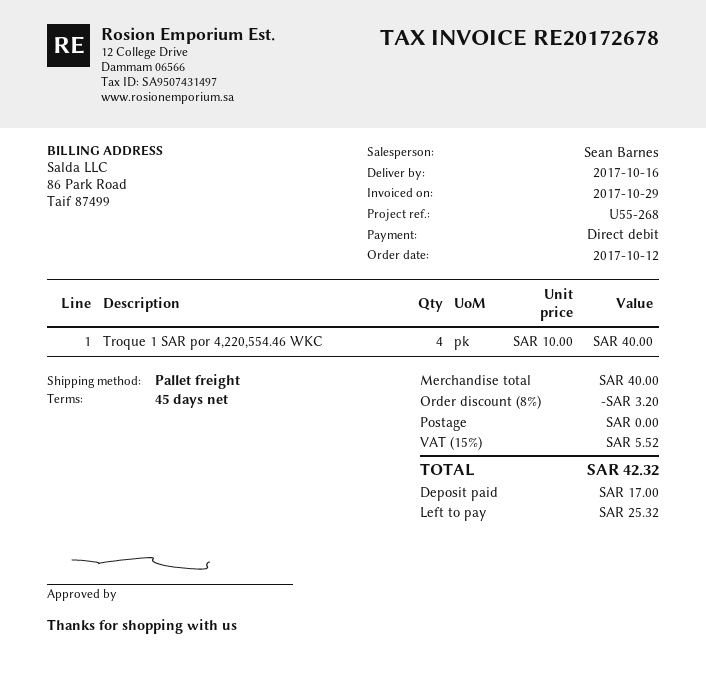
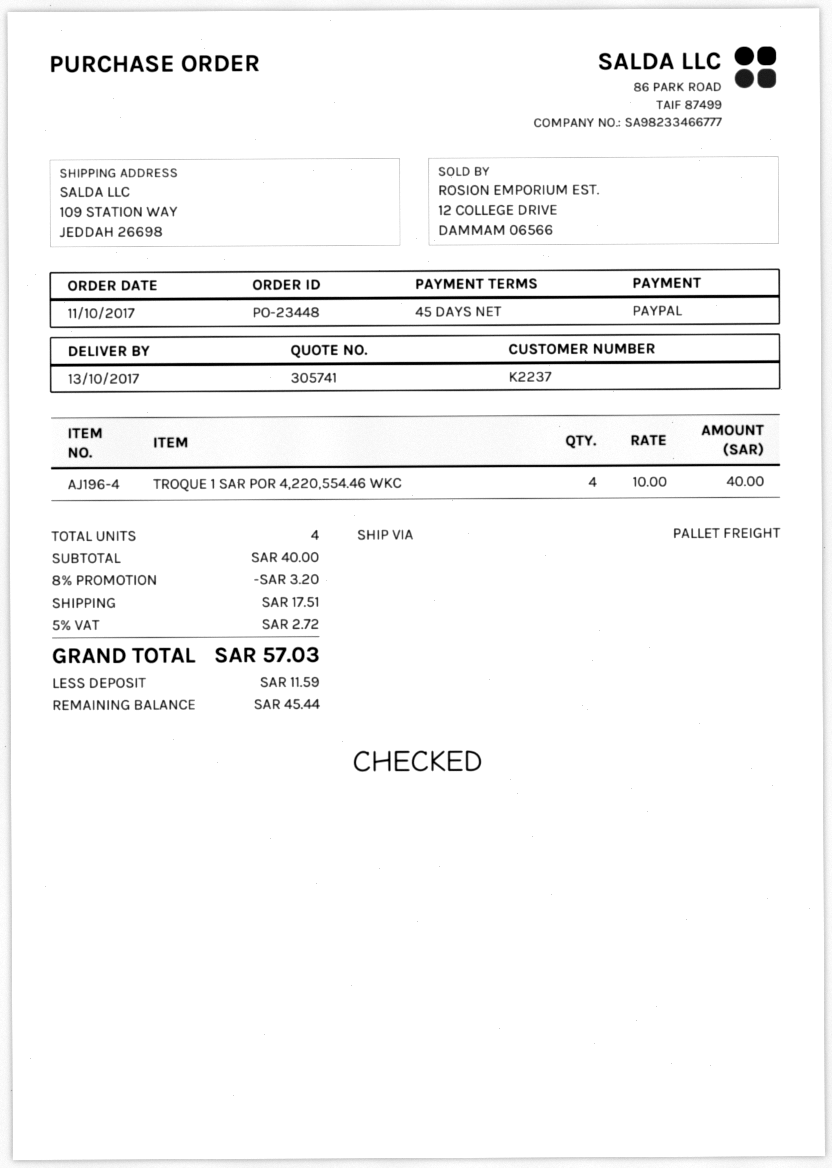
order date: 2017-10-12 -> 2017-10-11
delivery date: 2017-10-16 -> 2017-10-13
payment method: direct debit -> PayPal
shipping: 0.00 -> 17.51
tax: 15% = 5.52 -> 5% = 2.72
total: 42.32 -> 57.03
deposit: 17.00 -> 11.59
balance: 25.32 -> 45.44

